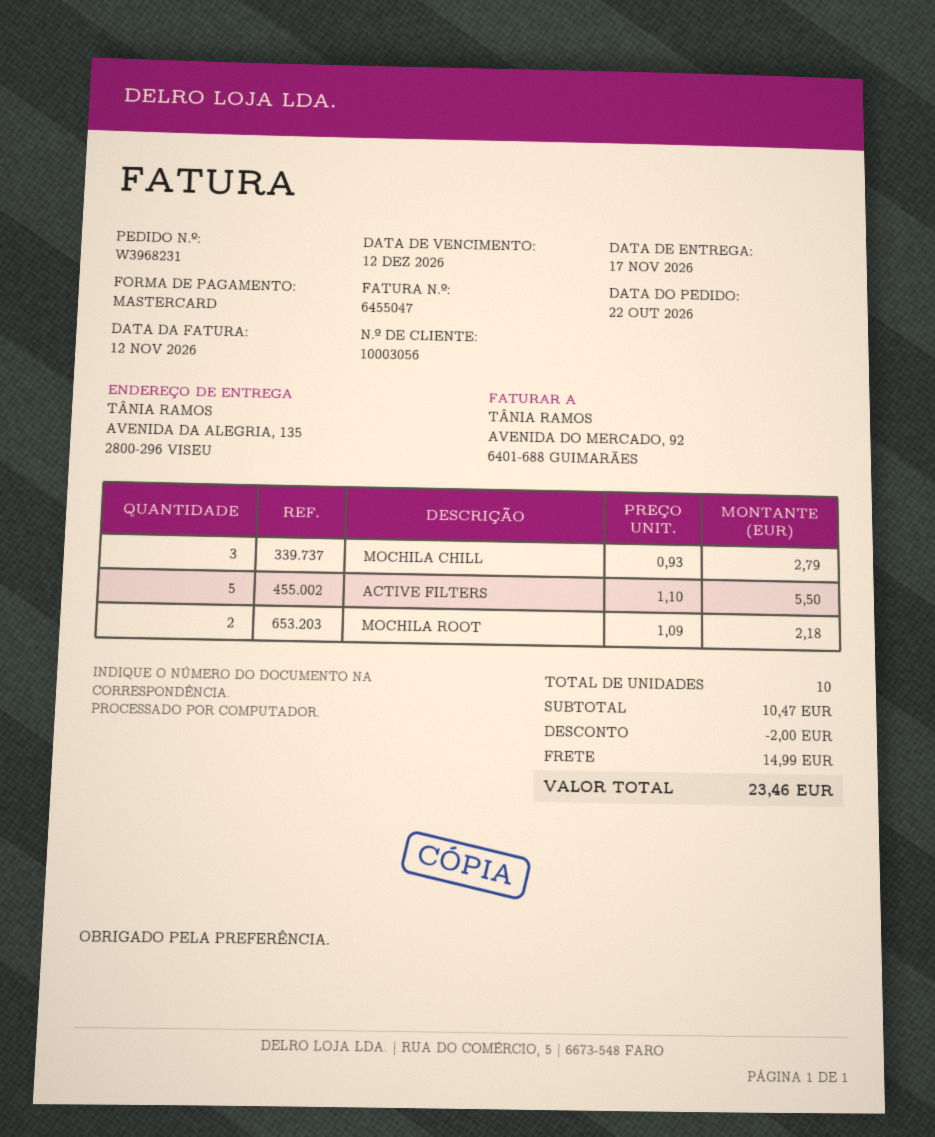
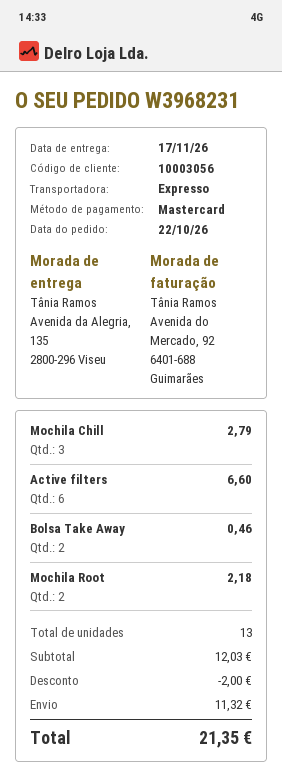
ACTIVE FILTERS: 5 for 5.50 -> 6 for 6.60
Bolsa Take Away: none -> 2 for 0.46
total quantity: 10 -> 13
subtotal: 10.47 -> 12.03
shipping: 14.99 -> 11.32
total: 23.46 -> 21.35

